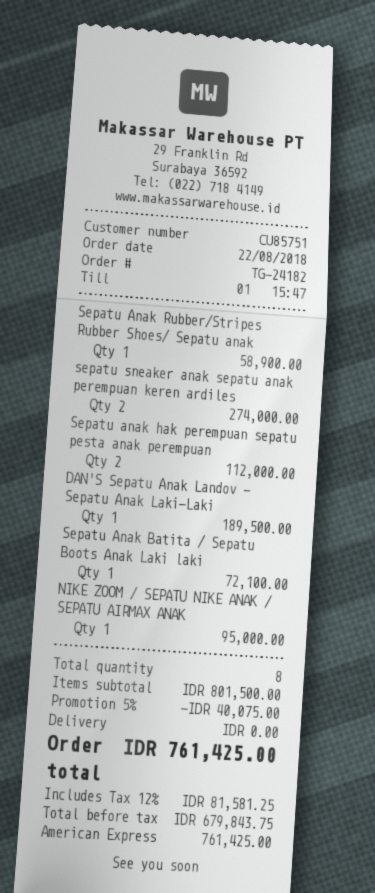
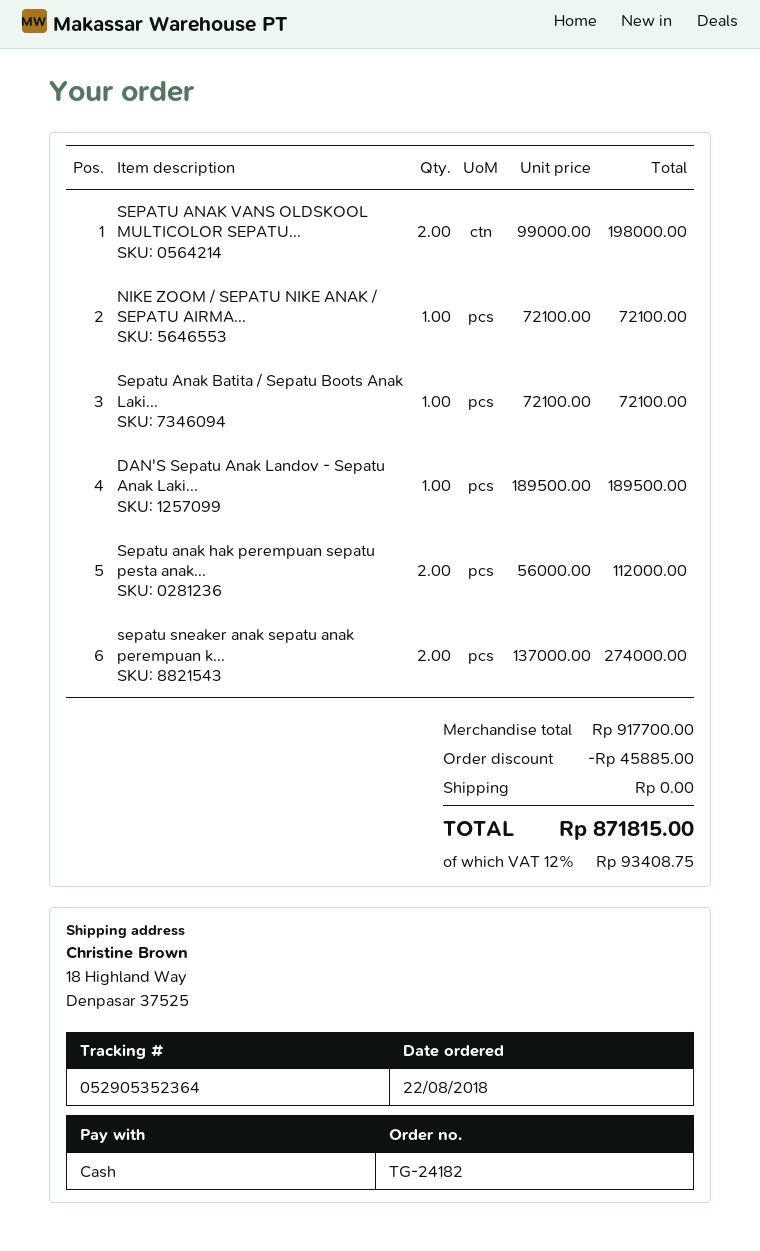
payment method: American Express -> cash
Sepatu Anak Rubber/Stripes Rubber Shoes/ Sepatu anak: 1 for 58900.00 -> none
NIKE ZOOM / SEPATU NIKE ANAK / SEPATU AIRMAX ANAK: 1 for 95000.00 -> 1 for 72100.00
SEPATU ANAK VANS OLDSKOOL MULTICOLOR SEPATU...: none -> 2 for 198000.00
subtotal: 801500.00 -> 917700.00
discount: 40075.00 -> 45885.00
tax: 12% = 81581.25 -> 12% = 93408.75
total: 761425.00 -> 871815.00

